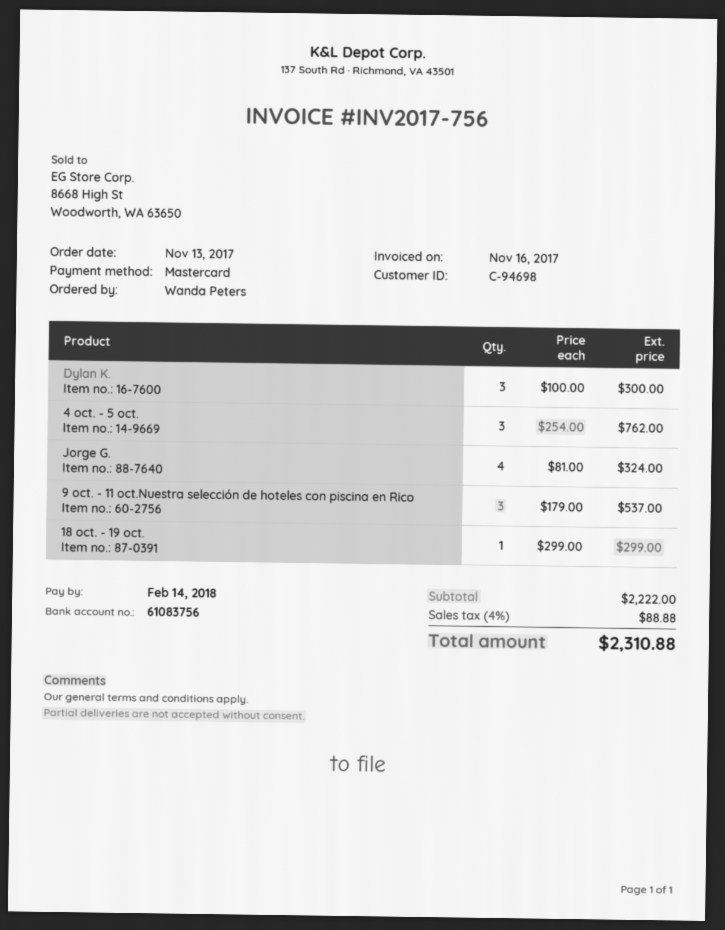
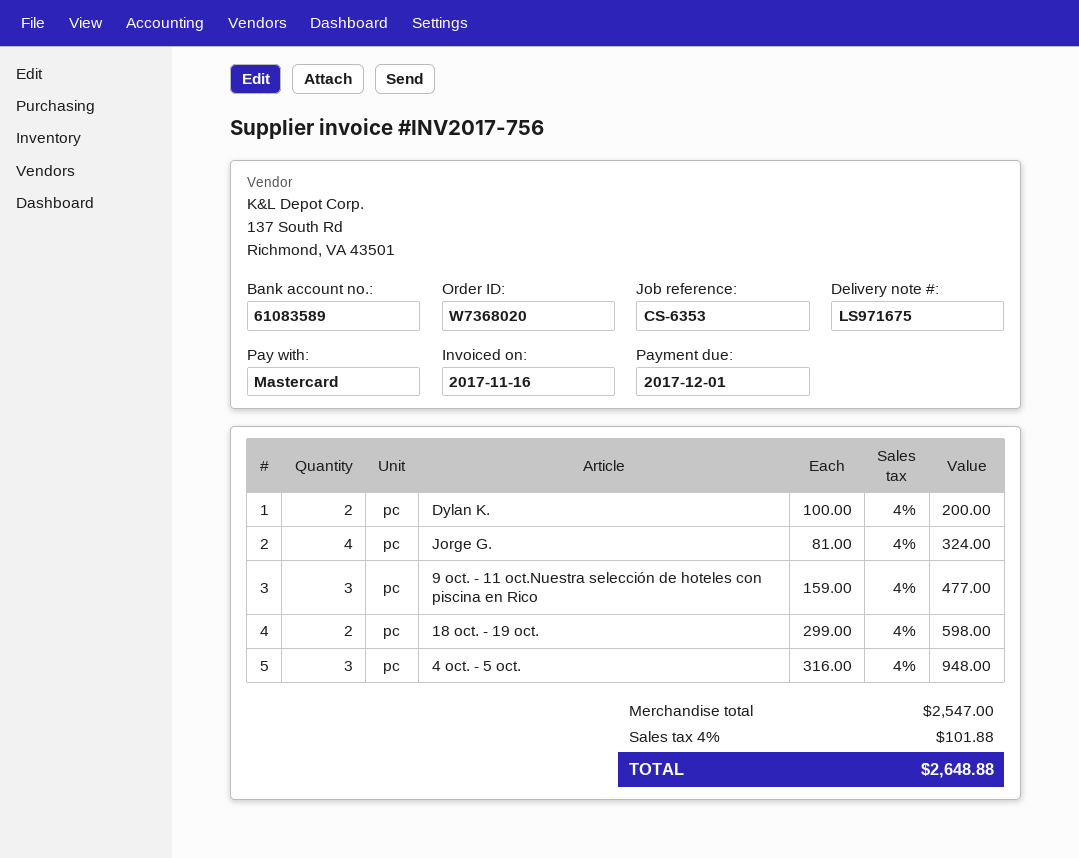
due date: 2018-02-14 -> 2017-12-01
bank account: 61083756 -> 61083589
Dylan K.: 3 x 100.00 = 300.00 -> 2 x 100.00 = 200.00
4 oct. - 5 oct.: 3 x 254.00 = 762.00 -> 3 x 316.00 = 948.00
9 oct. - 11 oct.Nuestra selección de hoteles con piscina en Rico: 3 x 179.00 = 537.00 -> 3 x 159.00 = 477.00
18 oct. - 19 oct.: 1 x 299.00 = 299.00 -> 2 x 299.00 = 598.00
subtotal: 2222.00 -> 2547.00
tax: 4% = 88.88 -> 4% = 101.88
total: 2310.88 -> 2648.88

